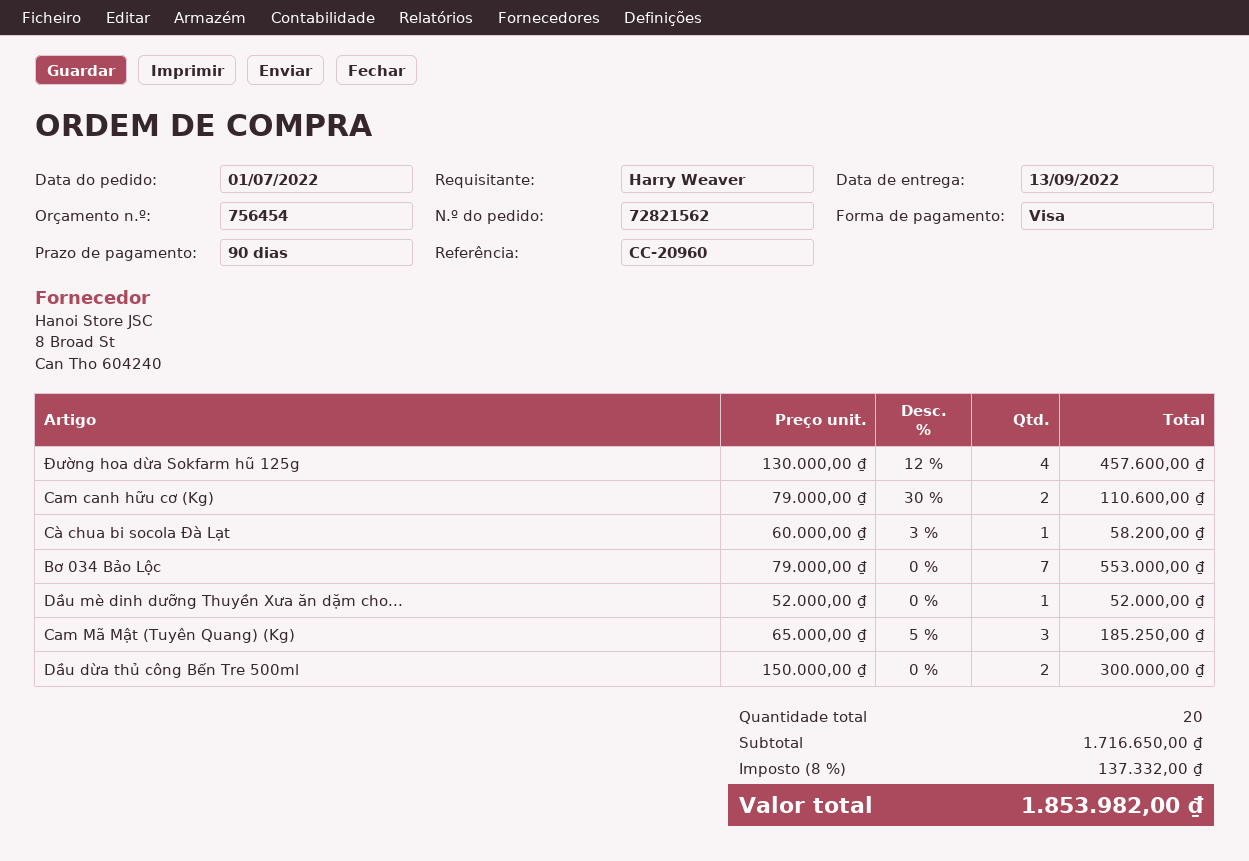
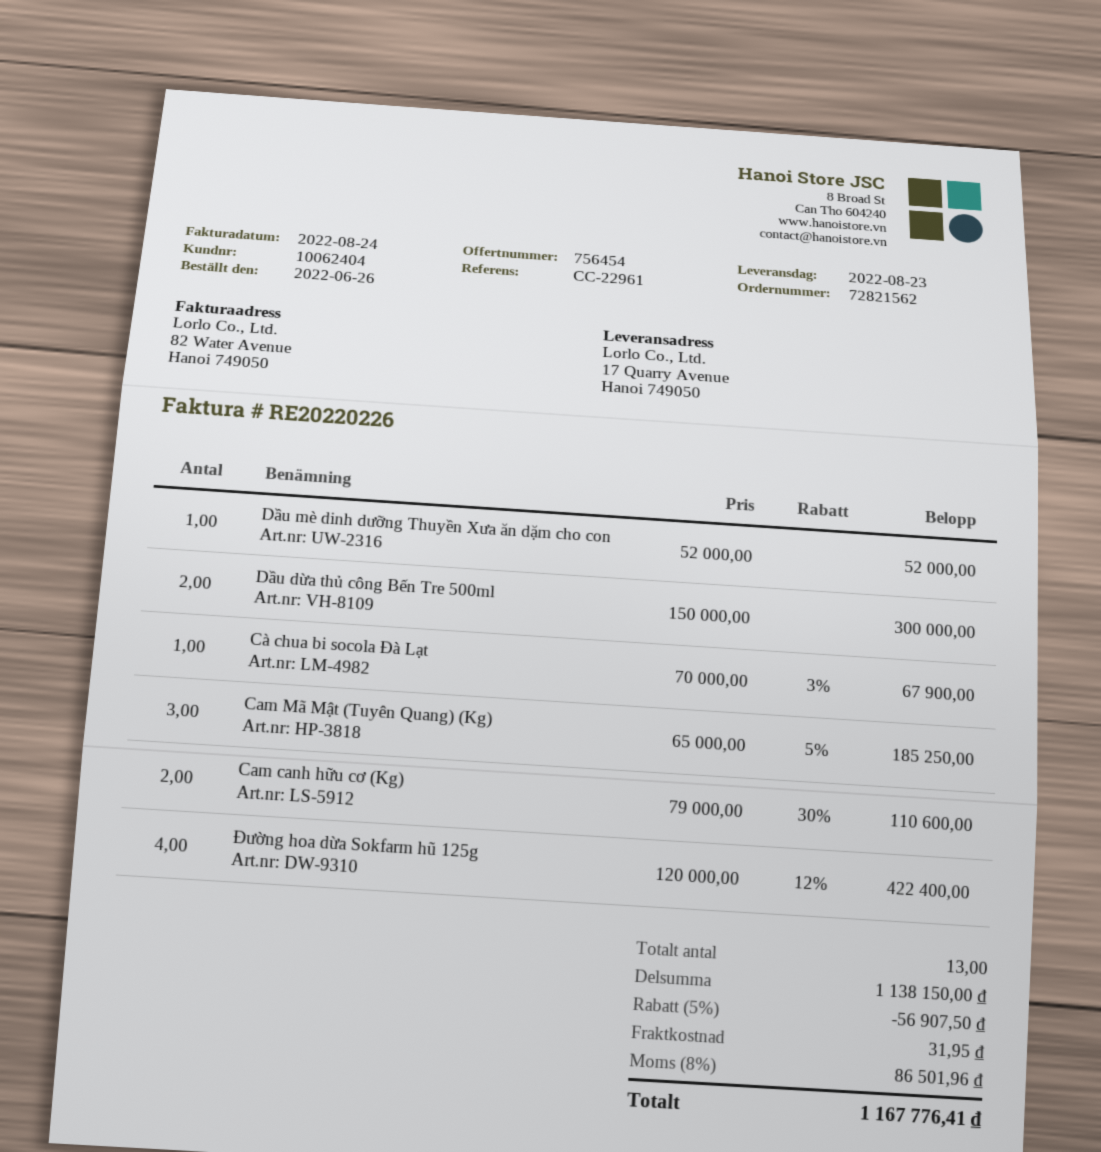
order date: 2022-07-01 -> 2022-06-26
delivery date: 2022-09-13 -> 2022-08-23
reference: CC-20960 -> CC-22961
Đường hoa dừa Sokfarm hũ 125g: 4 x 130000.00 - 12% = 457600.00 -> 4 x 120000.00 - 12% = 422400.00
Cà chua bi socola Đà Lạt: 1 x 60000.00 - 3% = 58200.00 -> 1 x 70000.00 - 3% = 67900.00
Bơ 034 Bảo Lộc: 7 x 79000.00 = 553000.00 -> none
total quantity: 20 -> 13
subtotal: 1716650.00 -> 1138150.00
discount: none -> 5% = 56907.50
shipping: none -> 31.95
tax: 8% = 137332.00 -> 8% = 86501.96
total: 1853982.00 -> 1167776.41

